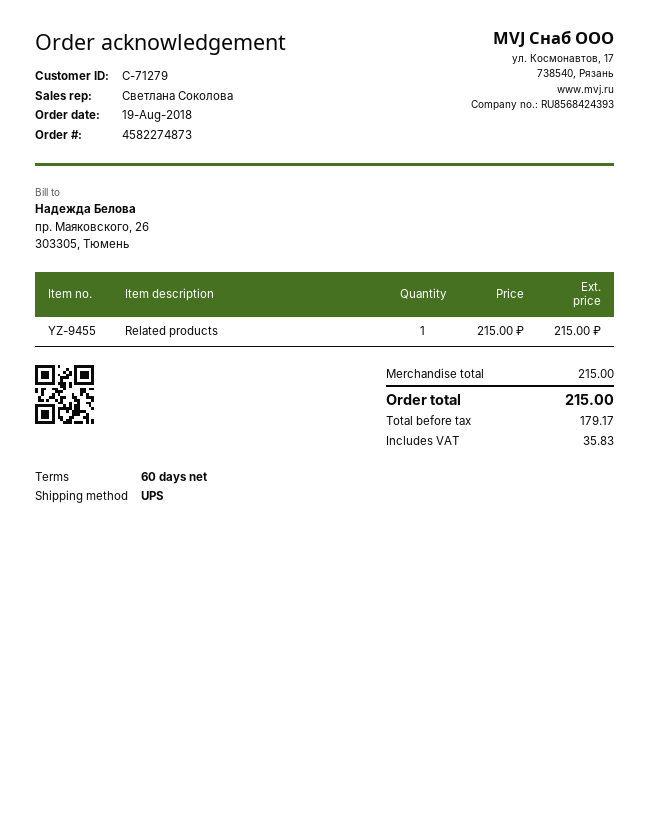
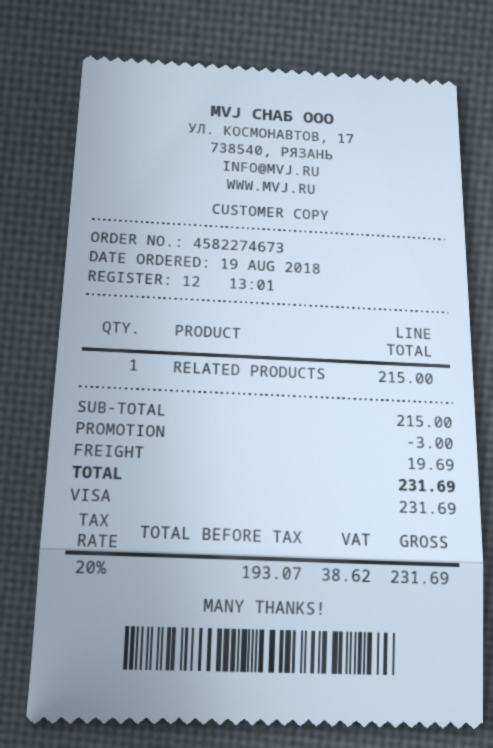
order number: 4582274873 -> 4582274673
discount: none -> 3.00
shipping: none -> 19.69
net: 179.17 -> 193.07
tax: 35.83 -> 38.62
total: 215.00 -> 231.69

